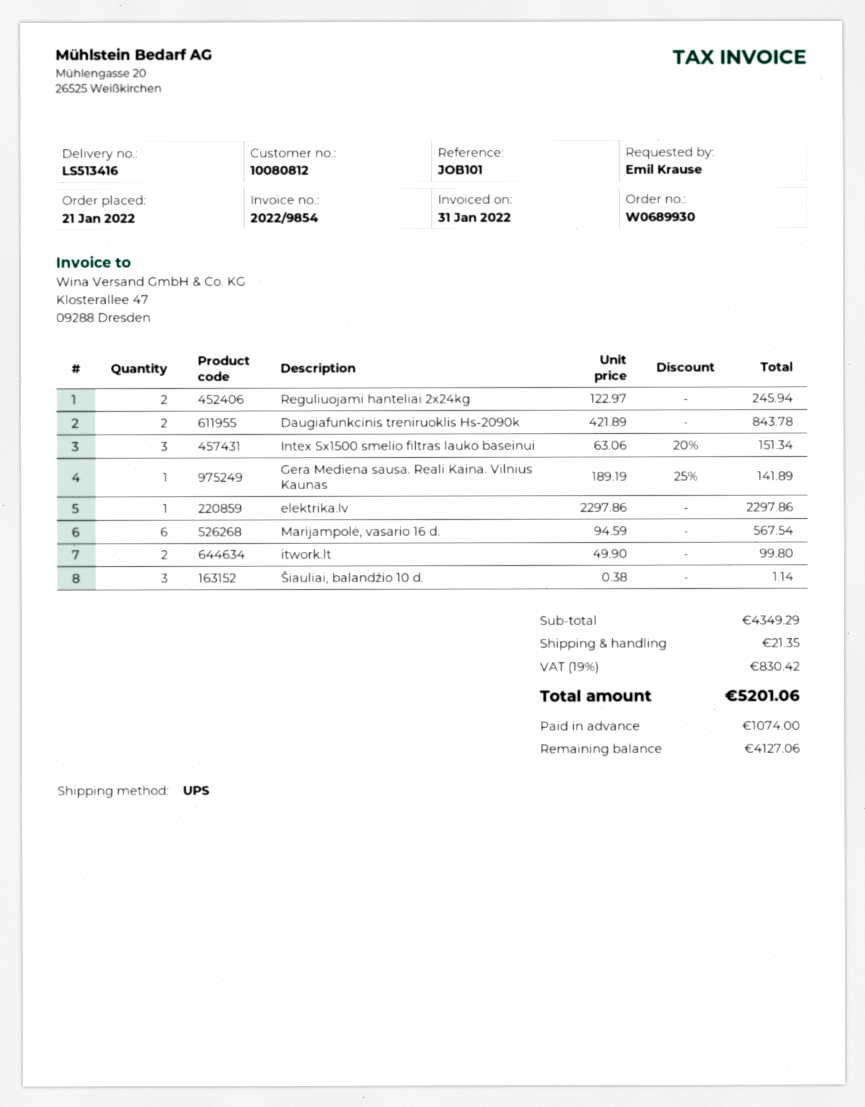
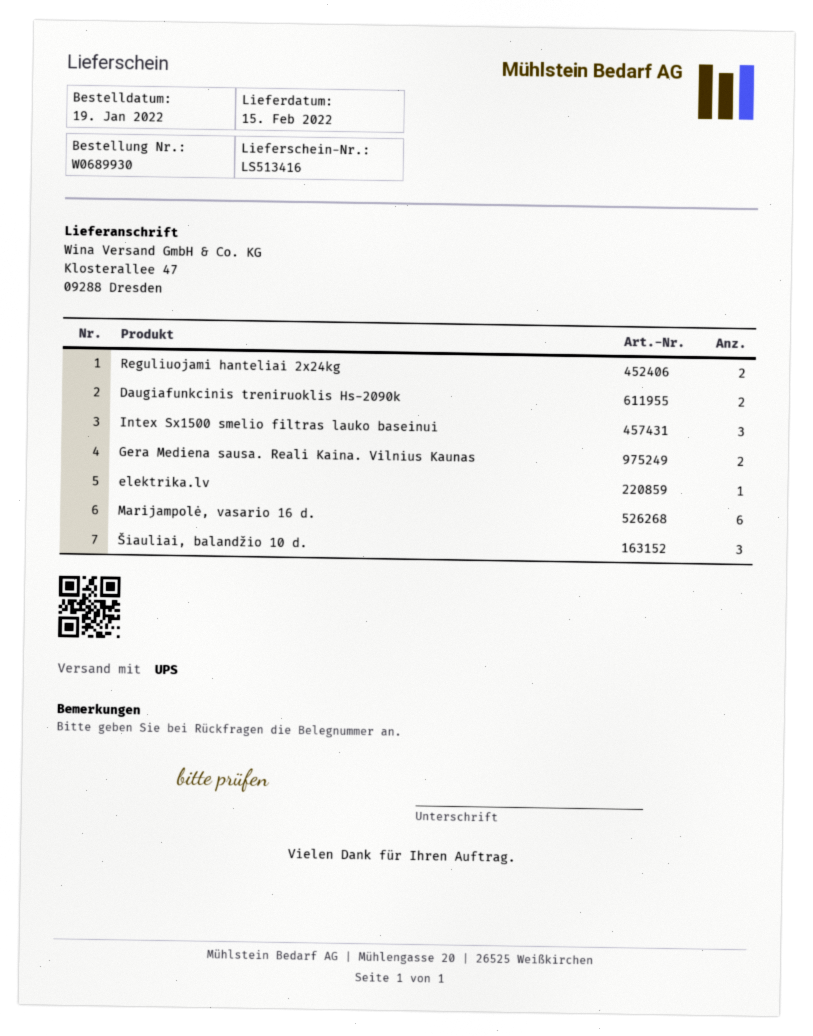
order date: 2022-01-21 -> 2022-01-19
Gera Mediena sausa. Reali Kaina. Vilnius Kaunas: 1 -> 2
itwork.lt: 2 -> none

